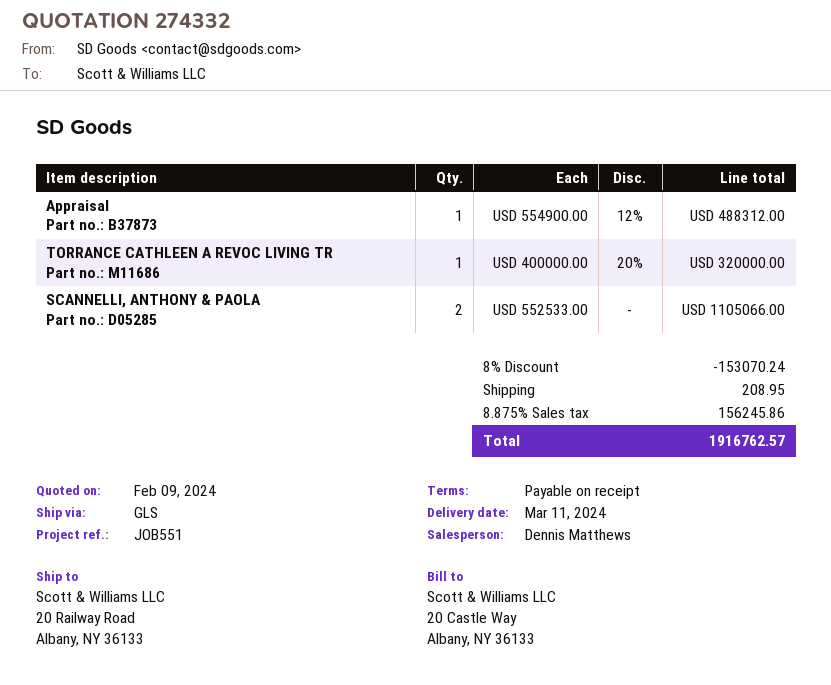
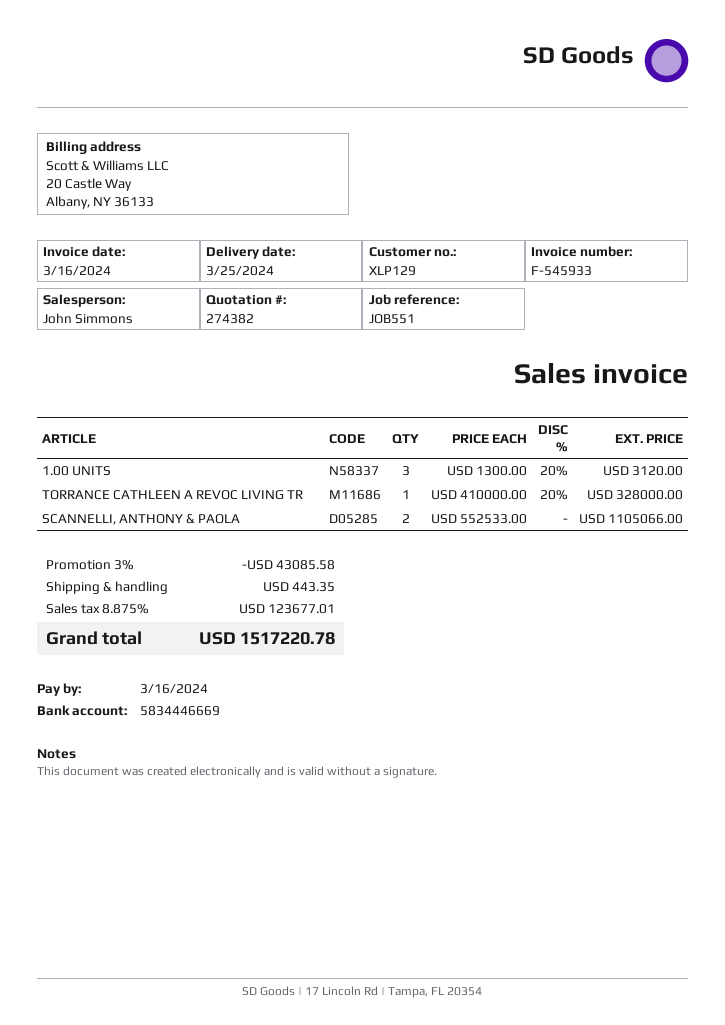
quote number: 274332 -> 274382
delivery date: 2024-03-11 -> 2024-03-25
sales rep: Dennis Matthews -> John Simmons
Appraisal: 1 x 554900.00 - 12% = 488312.00 -> none
TORRANCE CATHLEEN A REVOC LIVING TR: 1 x 400000.00 - 20% = 320000.00 -> 1 x 410000.00 - 20% = 328000.00
1.00 UNITS: none -> 3 x 1300.00 - 20% = 3120.00
discount: 8% = 153070.24 -> 3% = 43085.58
shipping: 208.95 -> 443.35
tax: 8.875% = 156245.86 -> 8.875% = 123677.01
total: 1916762.57 -> 1517220.78

